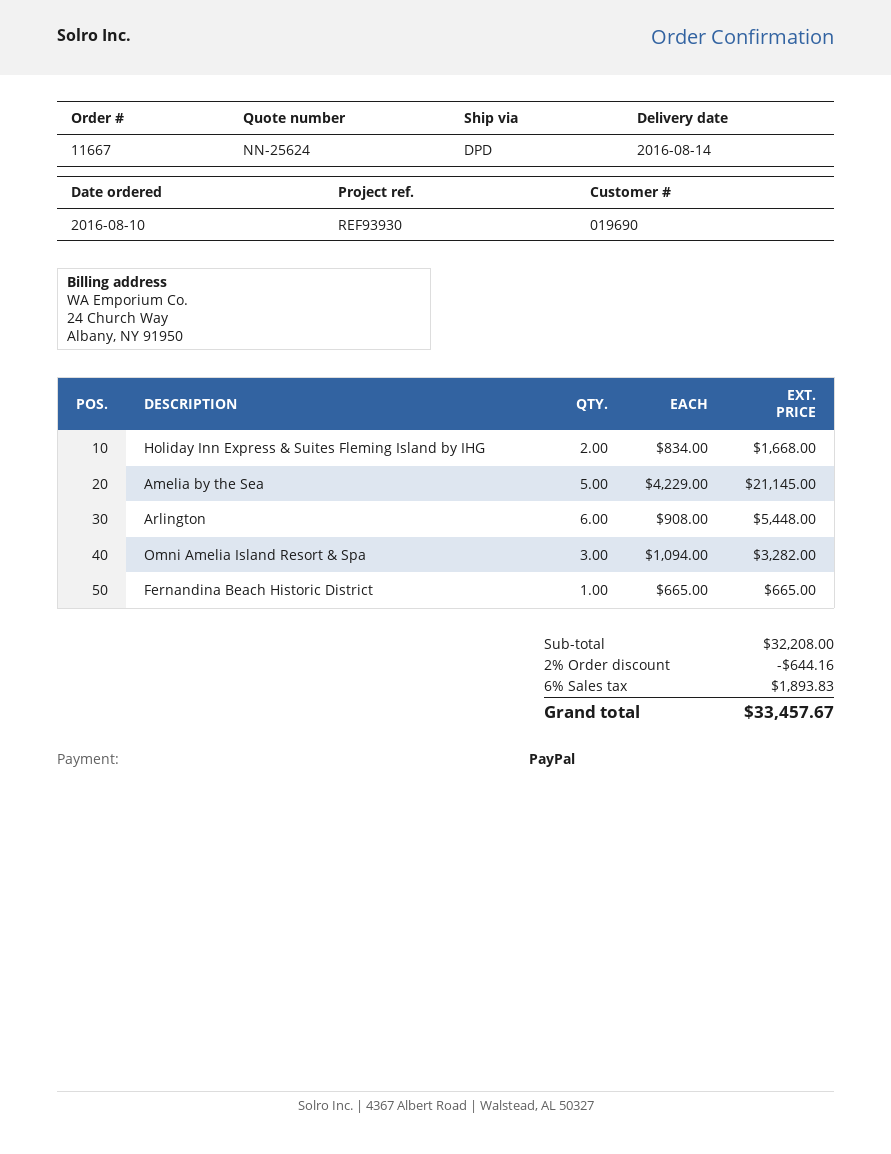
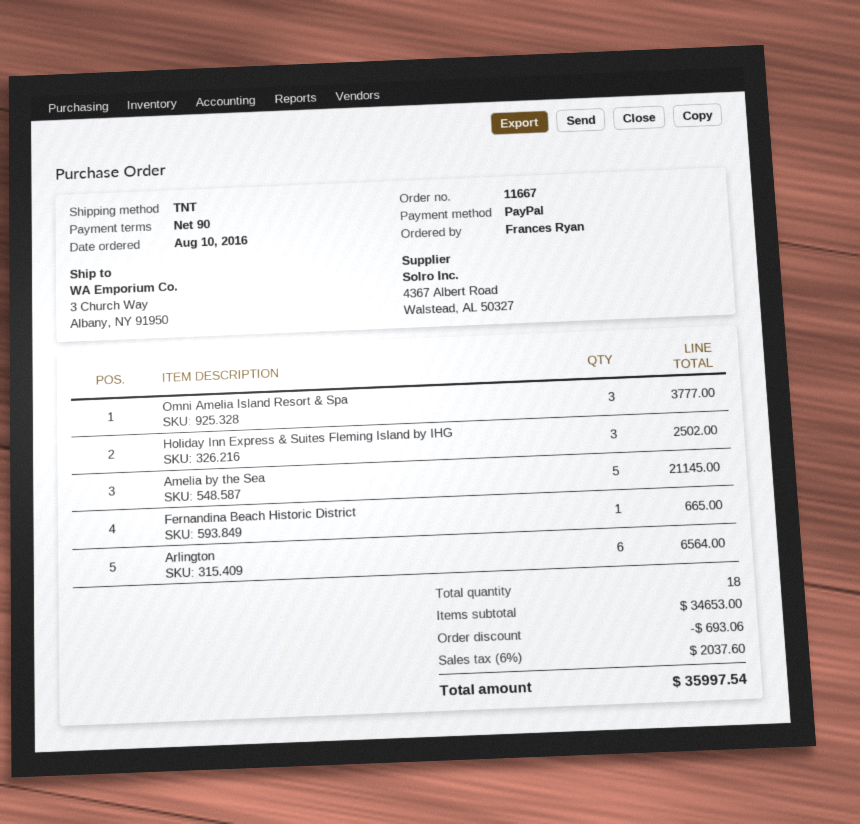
shipping method: DPD -> TNT
Holiday Inn Express & Suites Fleming Island by IHG: 2 for 1668.00 -> 3 for 2502.00
Arlington: 6 for 5448.00 -> 6 for 6564.00
Omni Amelia Island Resort & Spa: 3 for 3282.00 -> 3 for 3777.00
subtotal: 32208.00 -> 34653.00
discount: 644.16 -> 693.06
tax: 6% = 1893.83 -> 6% = 2037.60
total: 33457.67 -> 35997.54

